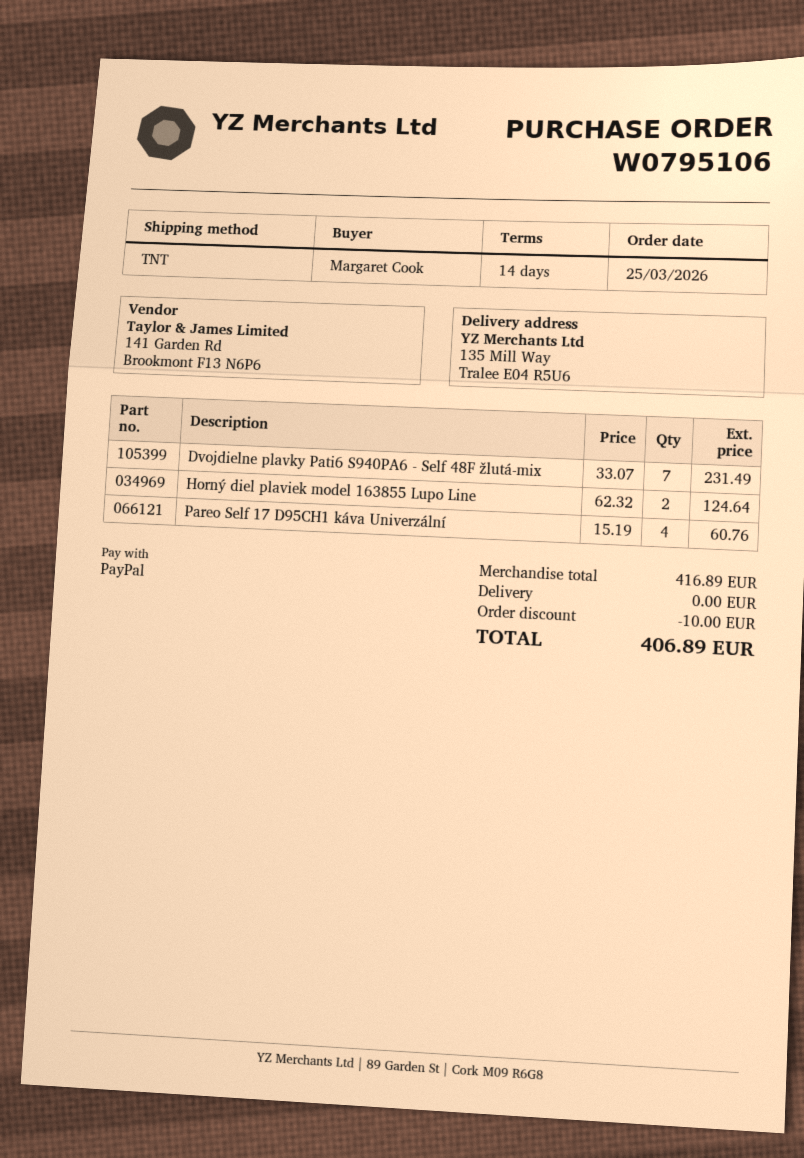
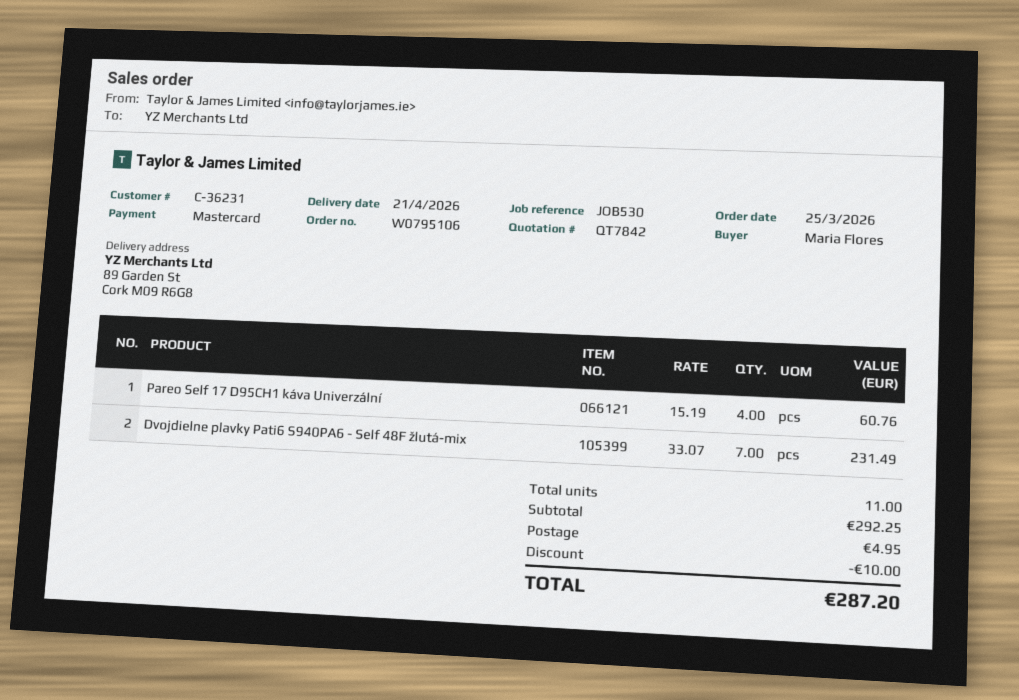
ordered by: Margaret Cook -> Maria Flores
payment method: PayPal -> Mastercard
ship to: 135 Mill Way, Tralee E04 R5U6 -> 89 Garden St, Cork M09 R6G8
Horný diel plaviek model 163855 Lupo Line: 2 x 62.32 = 124.64 -> none
subtotal: 416.89 -> 292.25
shipping: 0.00 -> 4.95
total: 406.89 -> 287.20

